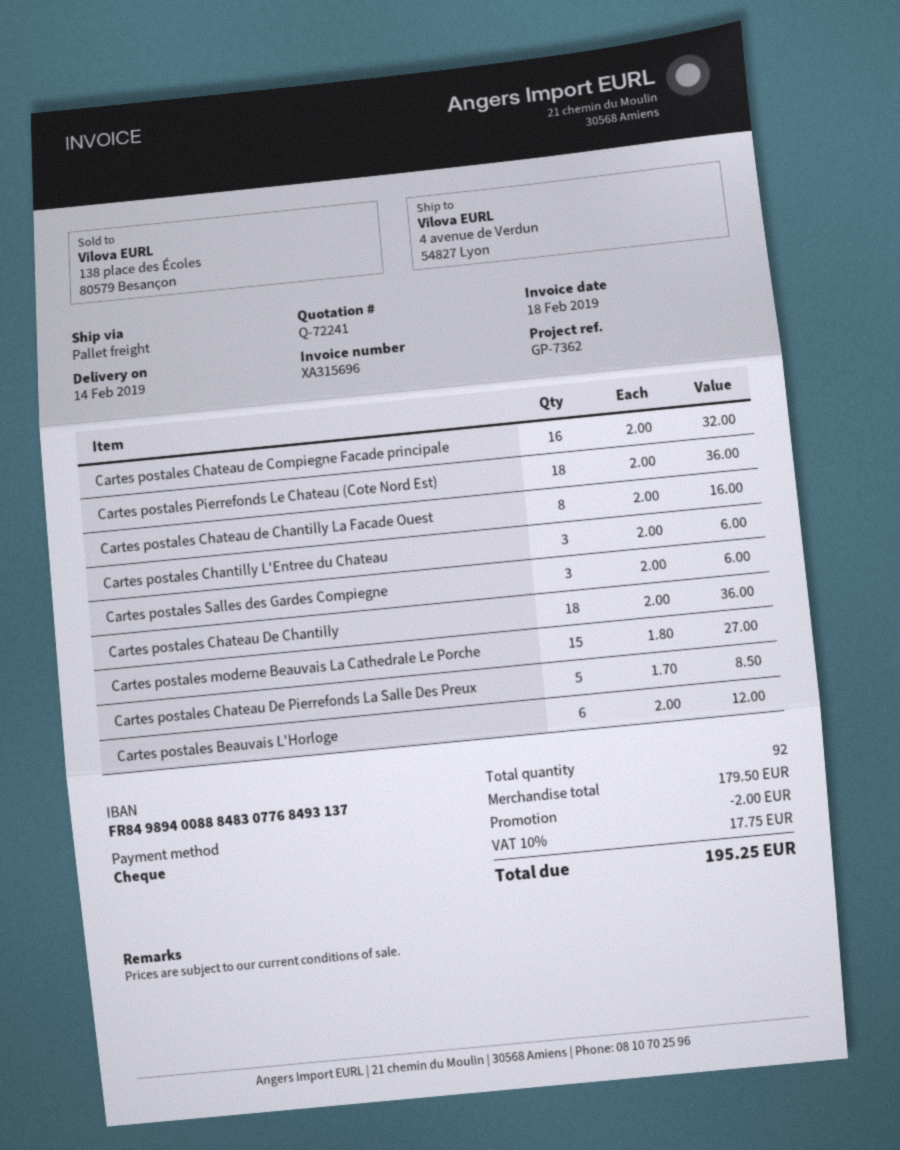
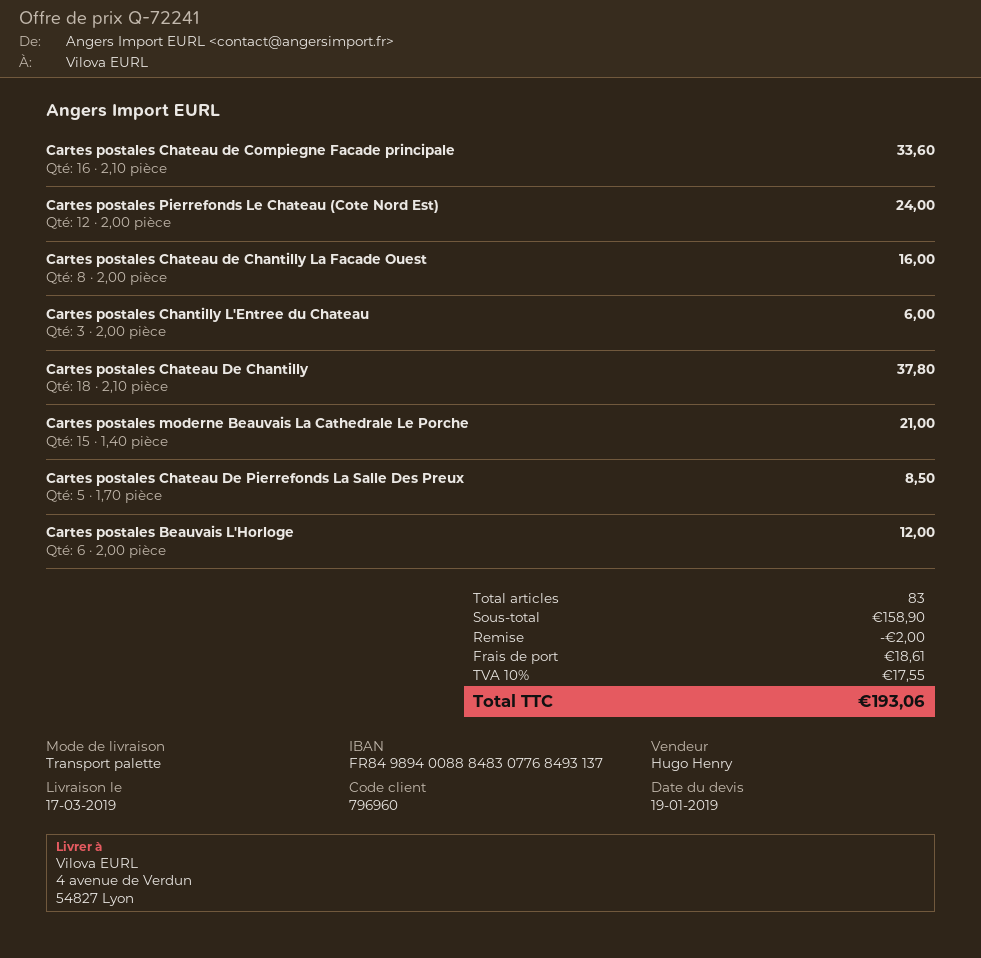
delivery date: 2019-02-14 -> 2019-03-17
Cartes postales Chateau de Compiegne Facade principale: 16 x 2.00 = 32.00 -> 16 x 2.10 = 33.60
Cartes postales Pierrefonds Le Chateau (Cote Nord Est): 18 x 2.00 = 36.00 -> 12 x 2.00 = 24.00
Cartes postales Salles des Gardes Compiegne: 3 x 2.00 = 6.00 -> none
Cartes postales Chateau De Chantilly: 18 x 2.00 = 36.00 -> 18 x 2.10 = 37.80
Cartes postales moderne Beauvais La Cathedrale Le Porche: 15 x 1.80 = 27.00 -> 15 x 1.40 = 21.00
total quantity: 92 -> 83
subtotal: 179.50 -> 158.90
shipping: none -> 18.61
tax: 10% = 17.75 -> 10% = 17.55
total: 195.25 -> 193.06

